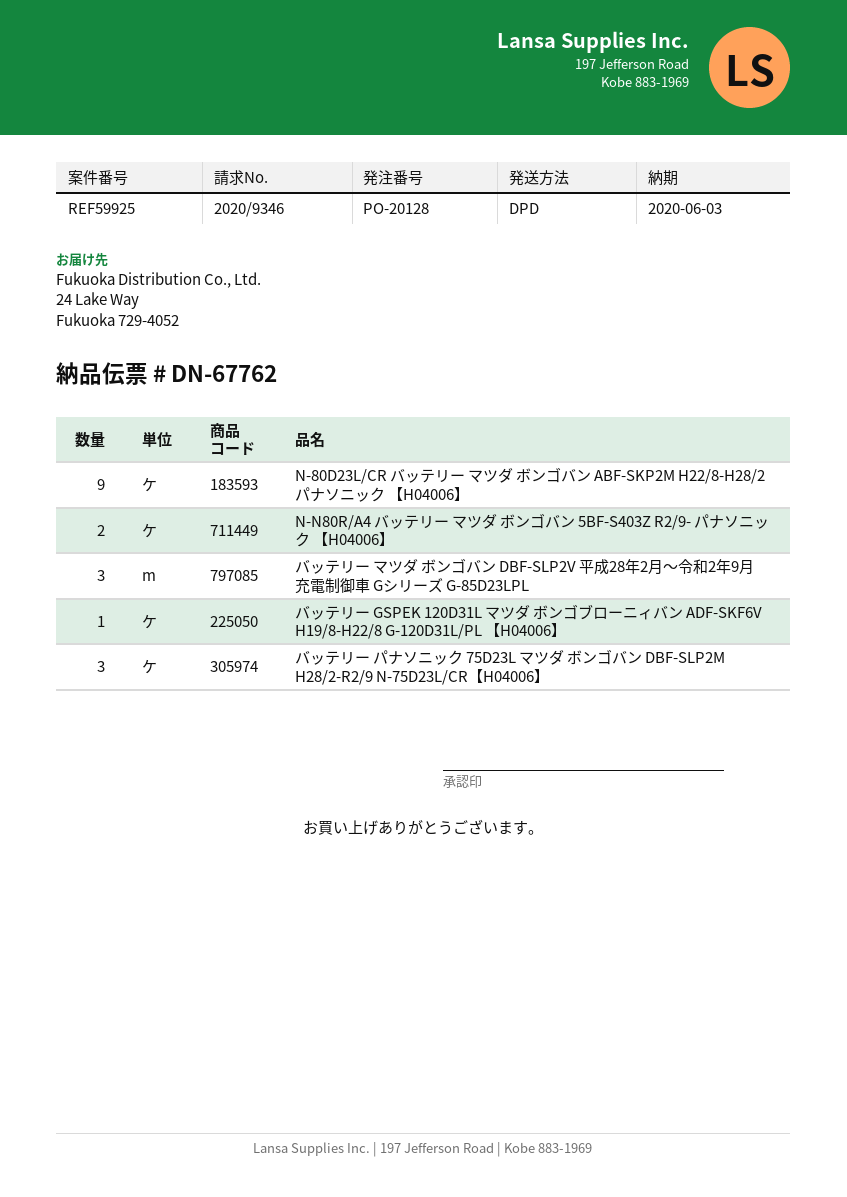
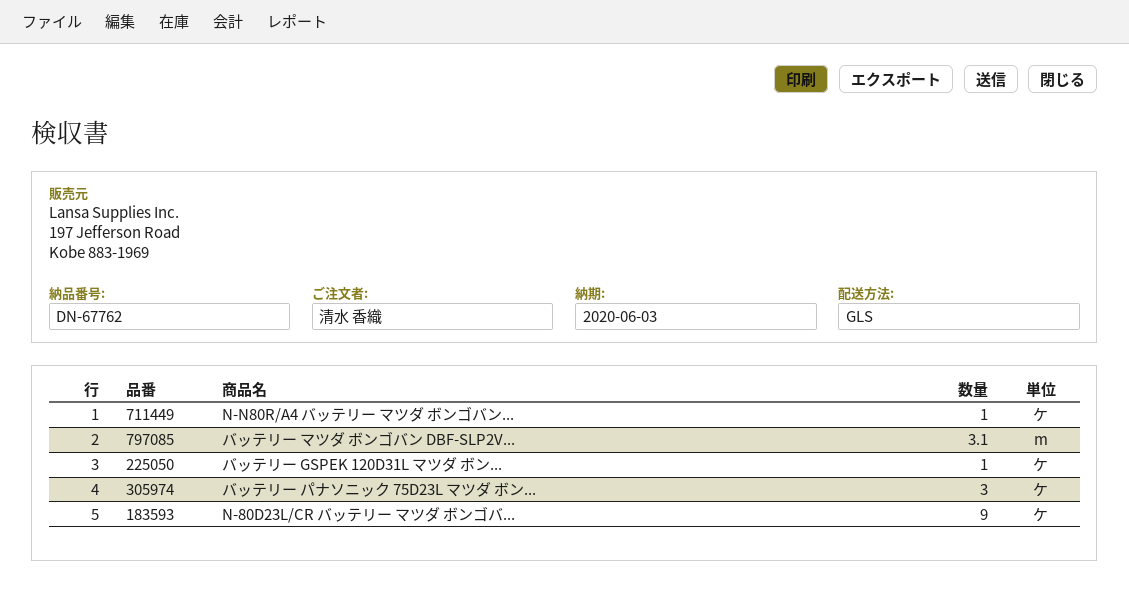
shipping method: DPD -> GLS
N-N80R/A4 バッテリー マツダ ボンゴバン 5BF-S403Z R2/9- パナソニック 【H04006】: 2 -> 1
バッテリー マツダ ボンゴバン DBF-SLP2V 平成28年2月〜令和2年9月 充電制御車 Gシリーズ G-85D23LPL: 3 -> 3.1

